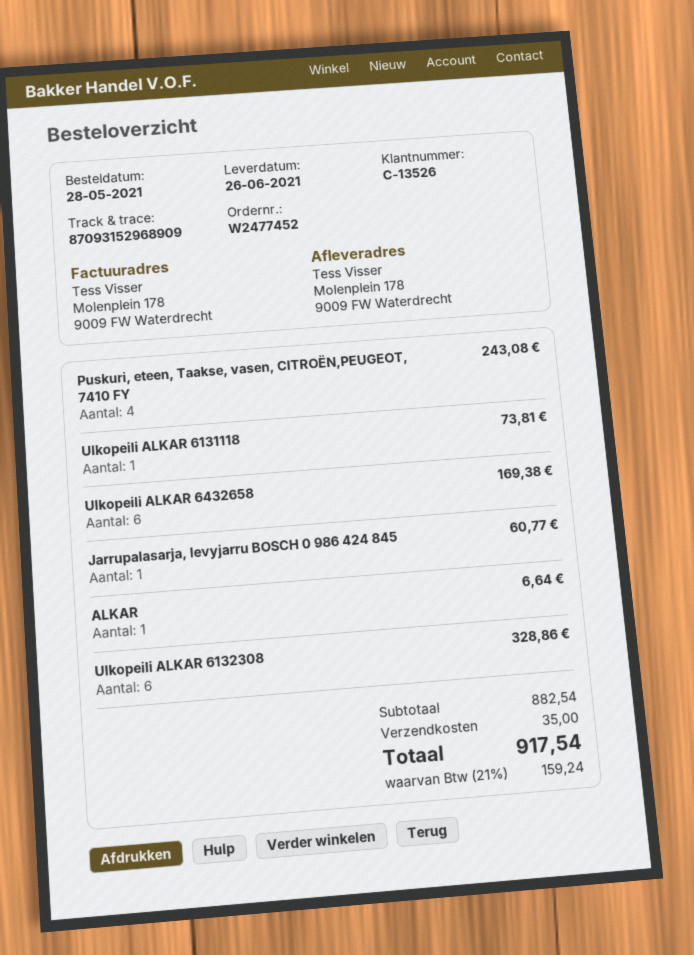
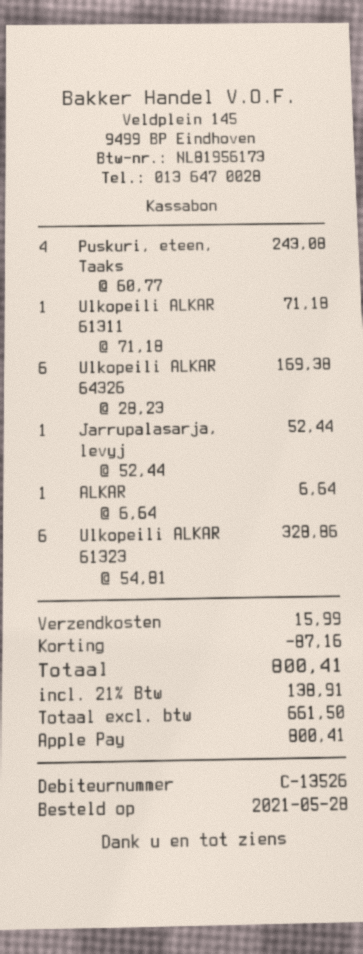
Ulkopeili ALKAR 6131118: 1 for 73.81 -> 1 for 71.18
Jarrupalasarja, levyjarru BOSCH 0 986 424 845: 1 for 60.77 -> 1 for 52.44
discount: none -> 87.16
shipping: 35.00 -> 15.99
tax: 21% = 159.24 -> 21% = 138.91
total: 917.54 -> 800.41

